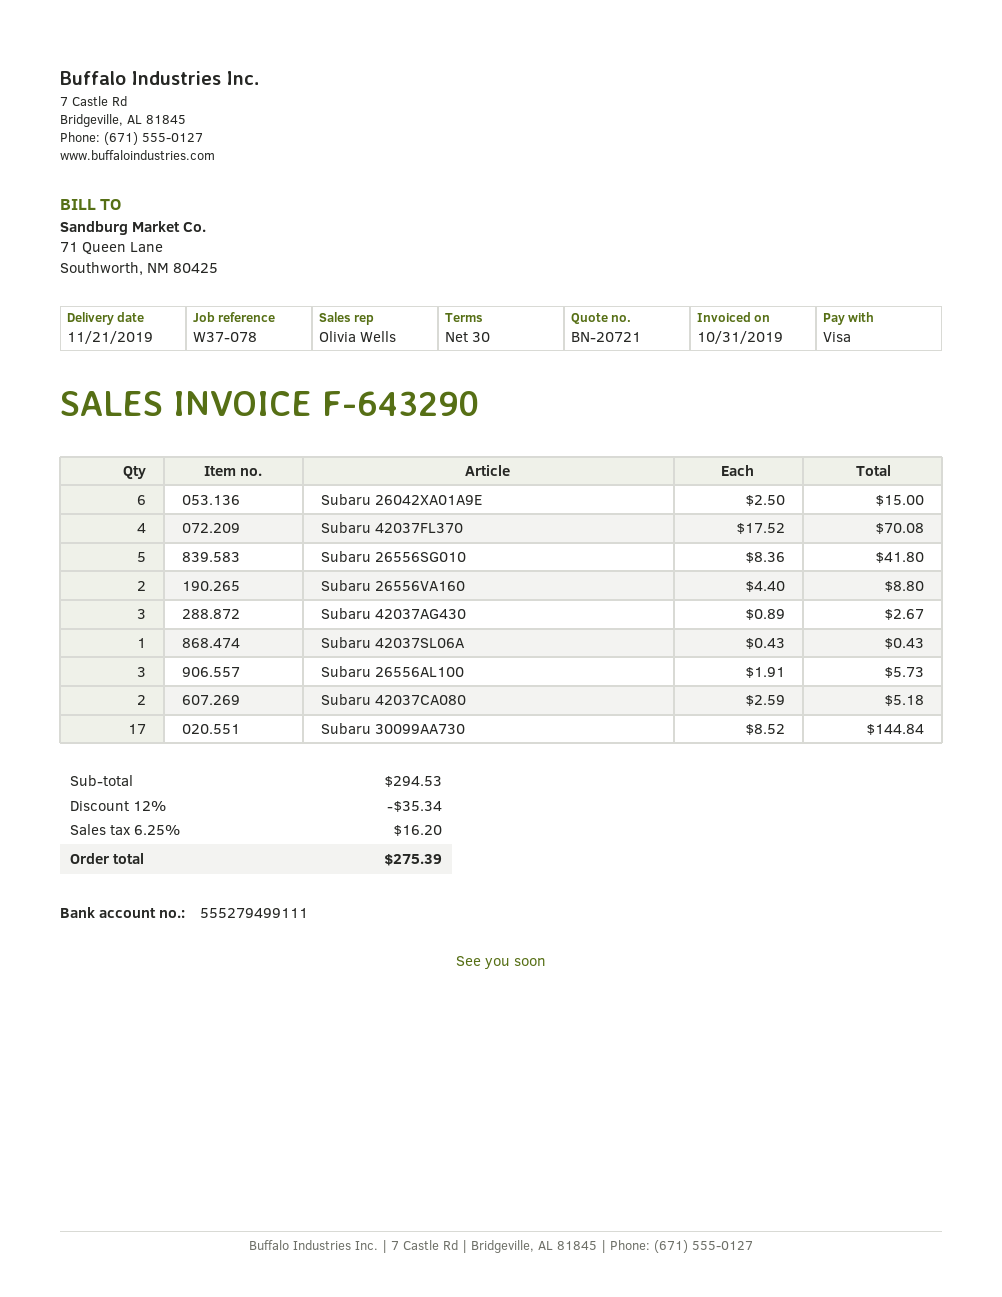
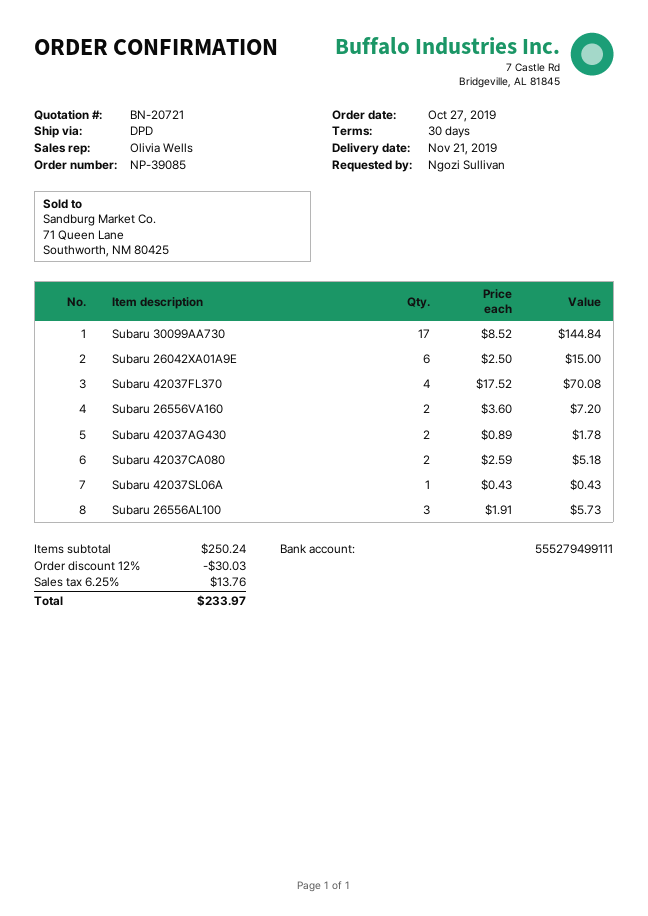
Subaru 26556SG010: 5 x 8.36 = 41.80 -> none
Subaru 26556VA160: 2 x 4.40 = 8.80 -> 2 x 3.60 = 7.20
Subaru 42037AG430: 3 x 0.89 = 2.67 -> 2 x 0.89 = 1.78
subtotal: 294.53 -> 250.24
discount: 12% = 35.34 -> 12% = 30.03
tax: 6.25% = 16.20 -> 6.25% = 13.76
total: 275.39 -> 233.97

